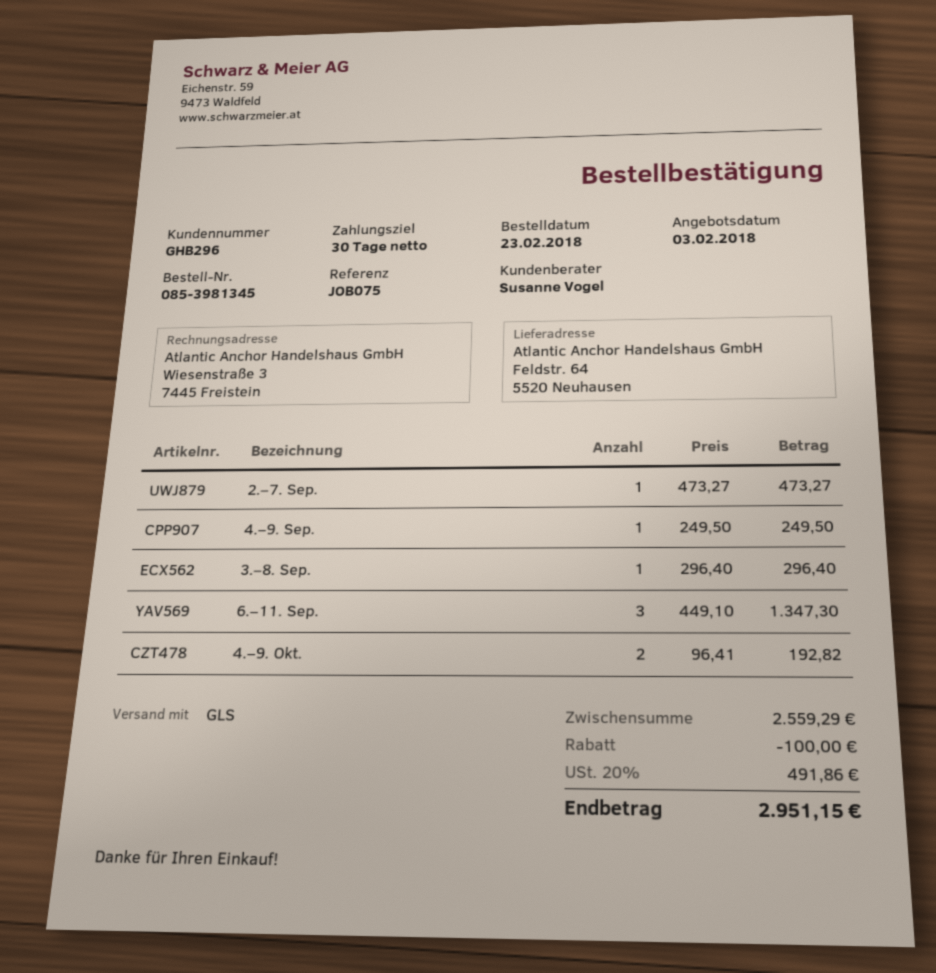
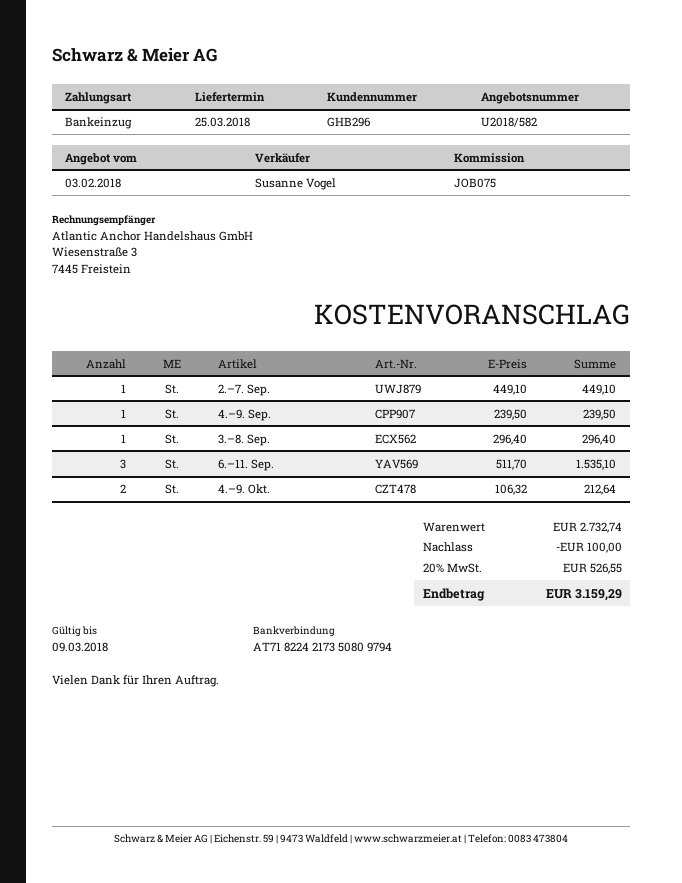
2.–7. Sep.: 1 x 473.27 = 473.27 -> 1 x 449.10 = 449.10
4.–9. Sep.: 1 x 249.50 = 249.50 -> 1 x 239.50 = 239.50
6.–11. Sep.: 3 x 449.10 = 1347.30 -> 3 x 511.70 = 1535.10
4.–9. Okt.: 2 x 96.41 = 192.82 -> 2 x 106.32 = 212.64
subtotal: 2559.29 -> 2732.74
tax: 20% = 491.86 -> 20% = 526.55
total: 2951.15 -> 3159.29

